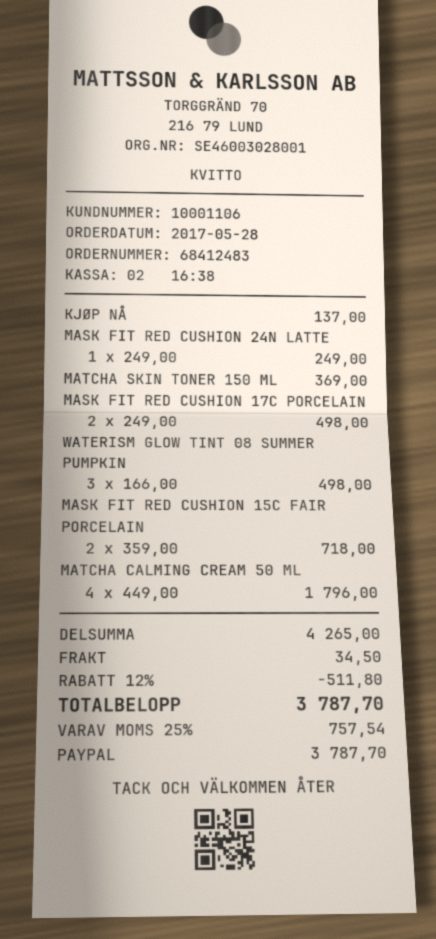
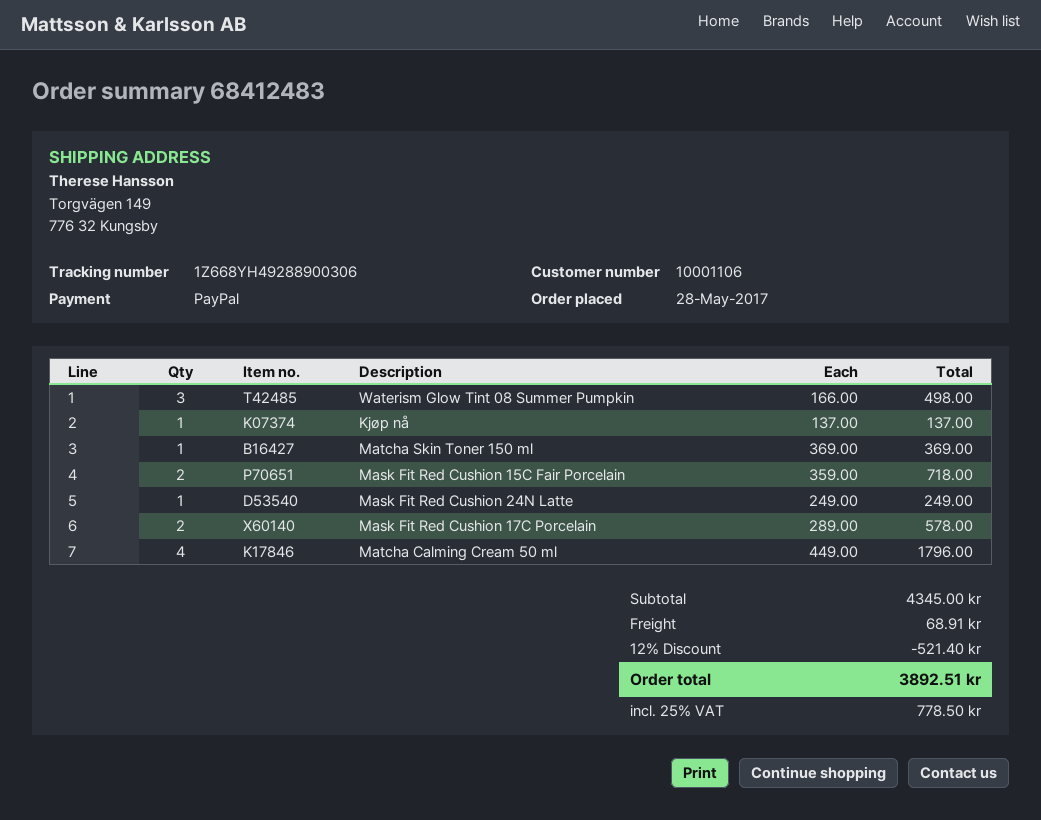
MASK FIT RED CUSHION 17C PORCELAIN: 2 x 249.00 = 498.00 -> 2 x 289.00 = 578.00
subtotal: 4265.00 -> 4345.00
discount: 12% = 511.80 -> 12% = 521.40
shipping: 34.50 -> 68.91
tax: 25% = 757.54 -> 25% = 778.50
total: 3787.70 -> 3892.51

